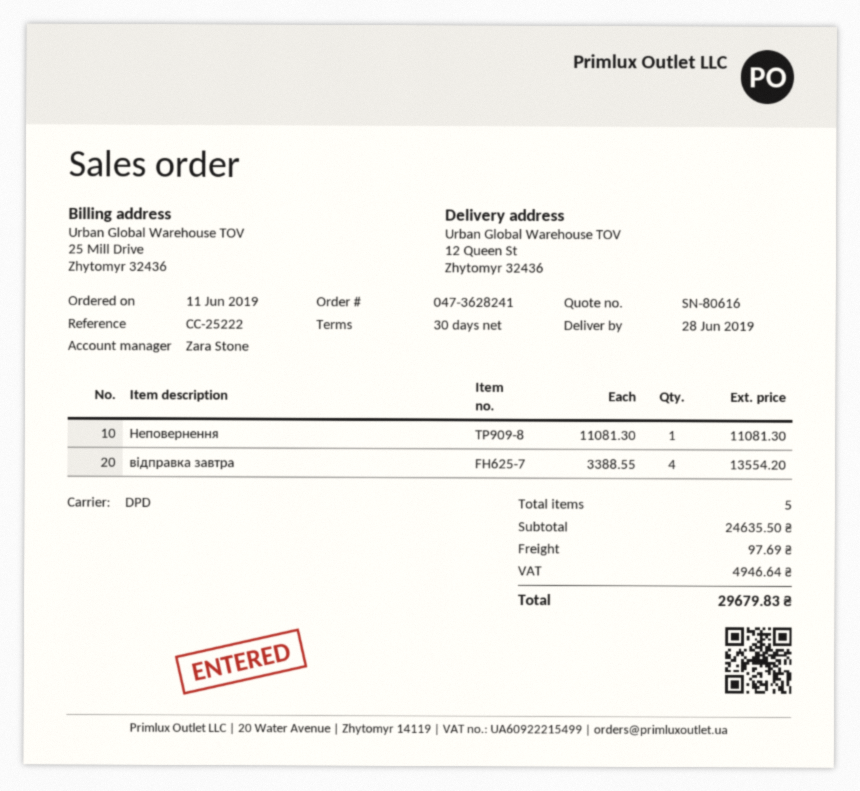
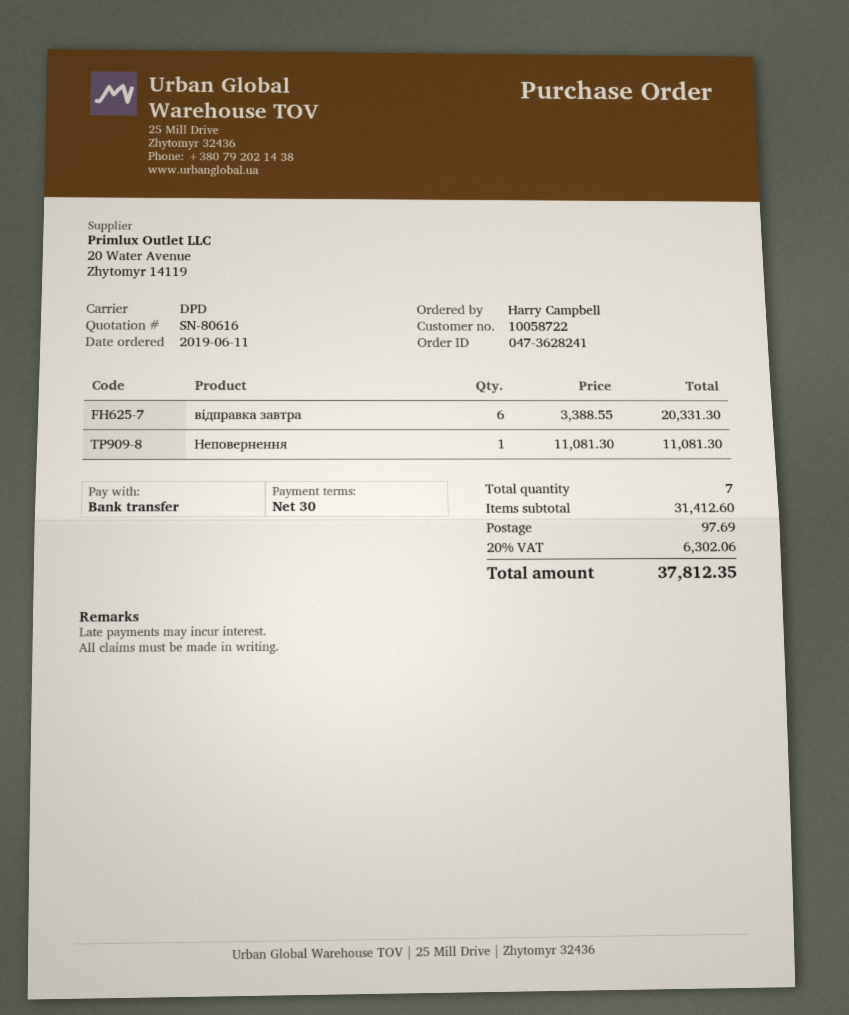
відправка завтра: 4 x 3388.55 = 13554.20 -> 6 x 3388.55 = 20331.30
total quantity: 5 -> 7
subtotal: 24635.50 -> 31412.60
tax: 4946.64 -> 6302.06
total: 29679.83 -> 37812.35

